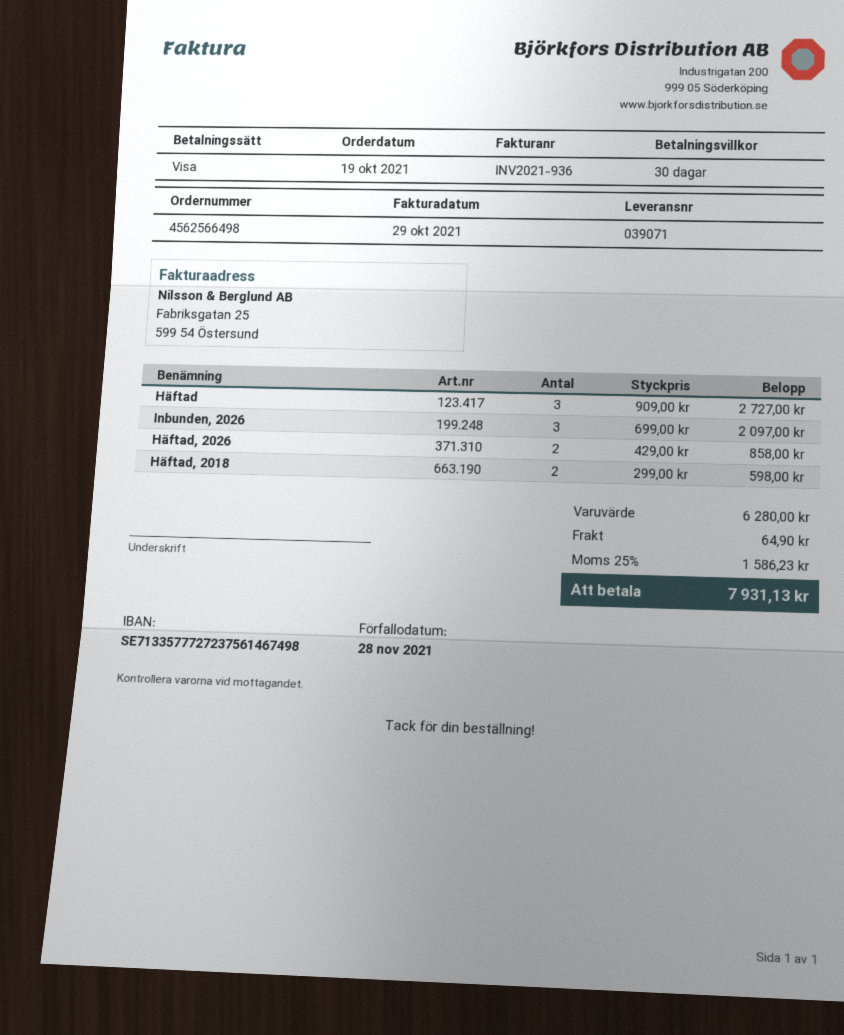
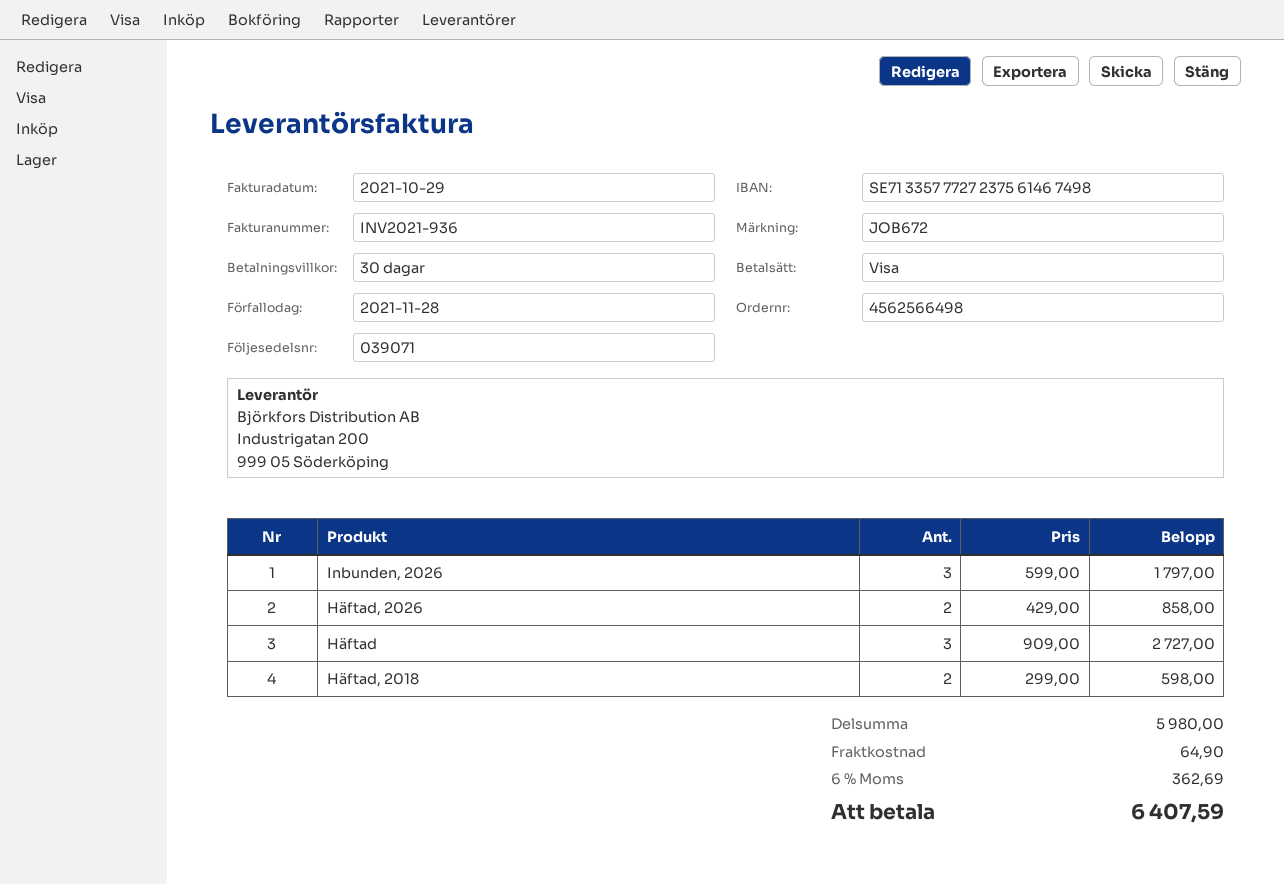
Inbunden, 2026: 3 x 699.00 = 2097.00 -> 3 x 599.00 = 1797.00
subtotal: 6280.00 -> 5980.00
tax: 25% = 1586.23 -> 6% = 362.69
total: 7931.13 -> 6407.59

